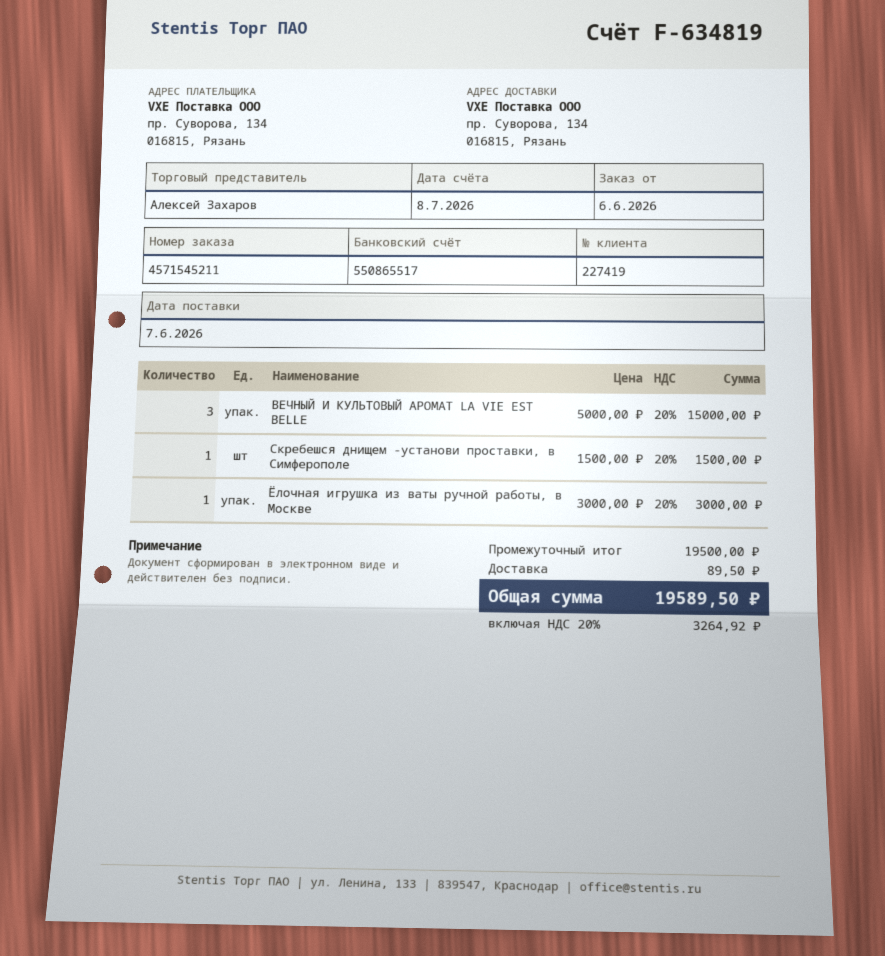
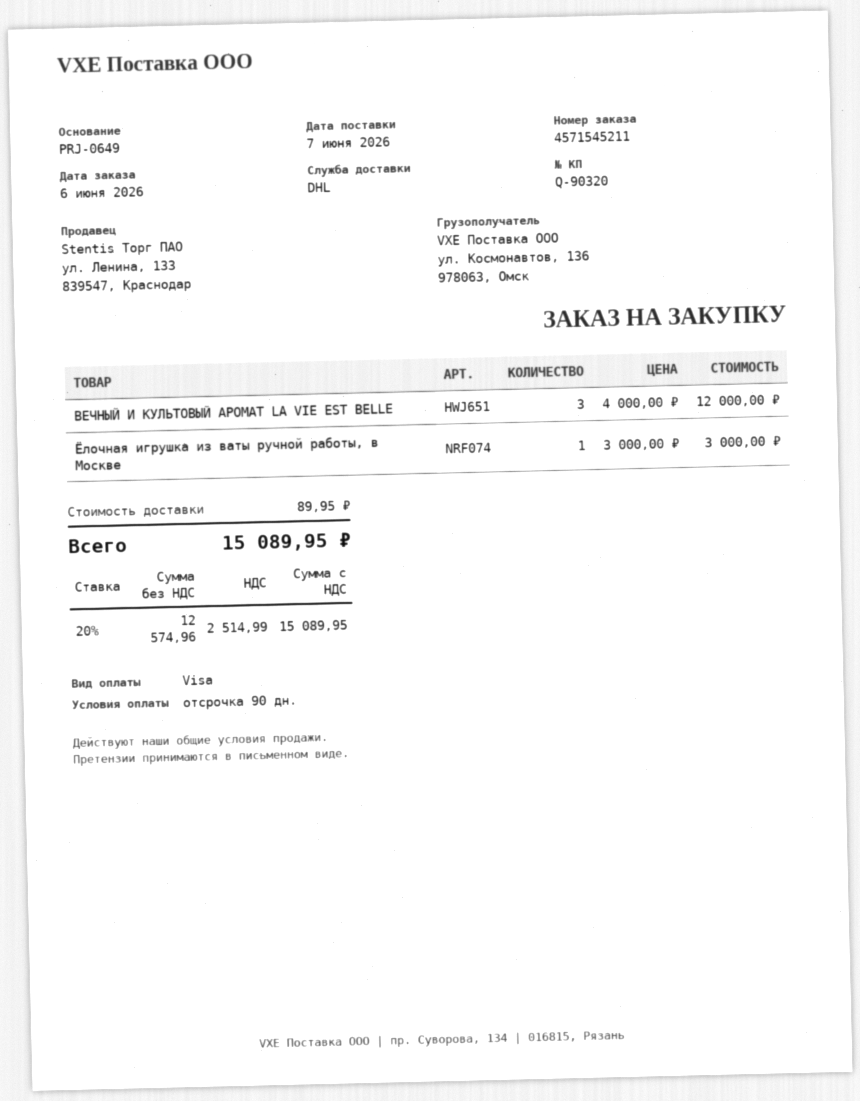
ship to: пр. Суворова, 134, 016815, Рязань -> ул. Космонавтов, 136, 978063, Омск
ВЕЧНЫЙ И КУЛЬТОВЫЙ АРОМАТ LA VIE EST BELLE: 3 x 5000.00 = 15000.00 -> 3 x 4000.00 = 12000.00
Скребешся днищем -установи проставки, в Симферополе: 1 x 1500.00 = 1500.00 -> none
shipping: 89.50 -> 89.95
tax: 20% = 3264.92 -> 20% = 2514.99
total: 19589.50 -> 15089.95

